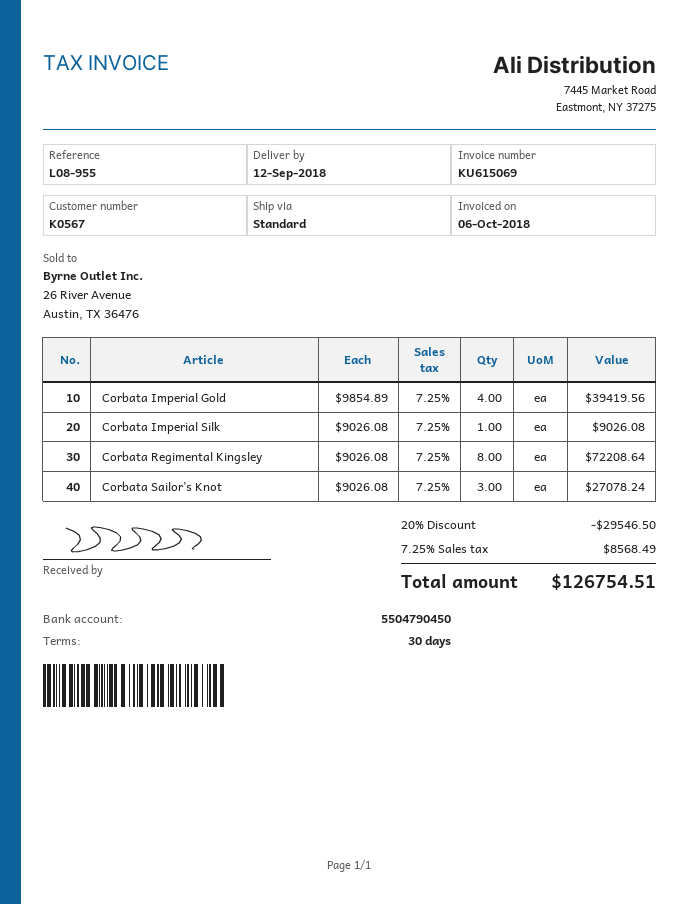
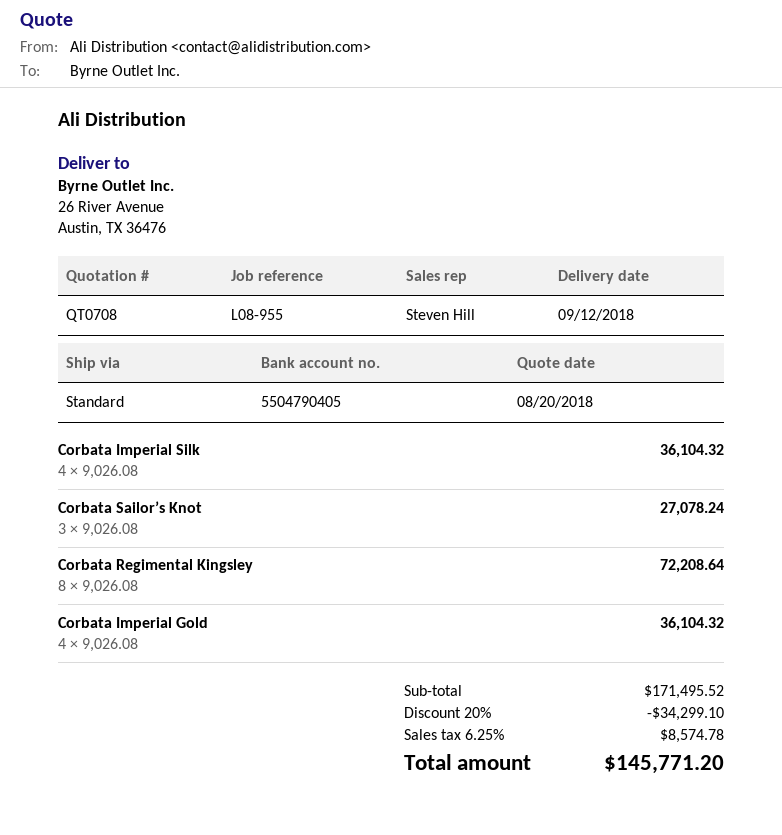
bank account: 5504790450 -> 5504790405
Corbata Imperial Gold: 4 x 9854.89 = 39419.56 -> 4 x 9026.08 = 36104.32
Corbata Imperial Silk: 1 x 9026.08 = 9026.08 -> 4 x 9026.08 = 36104.32
discount: 20% = 29546.50 -> 20% = 34299.10
tax: 7.25% = 8568.49 -> 6.25% = 8574.78
total: 126754.51 -> 145771.20

